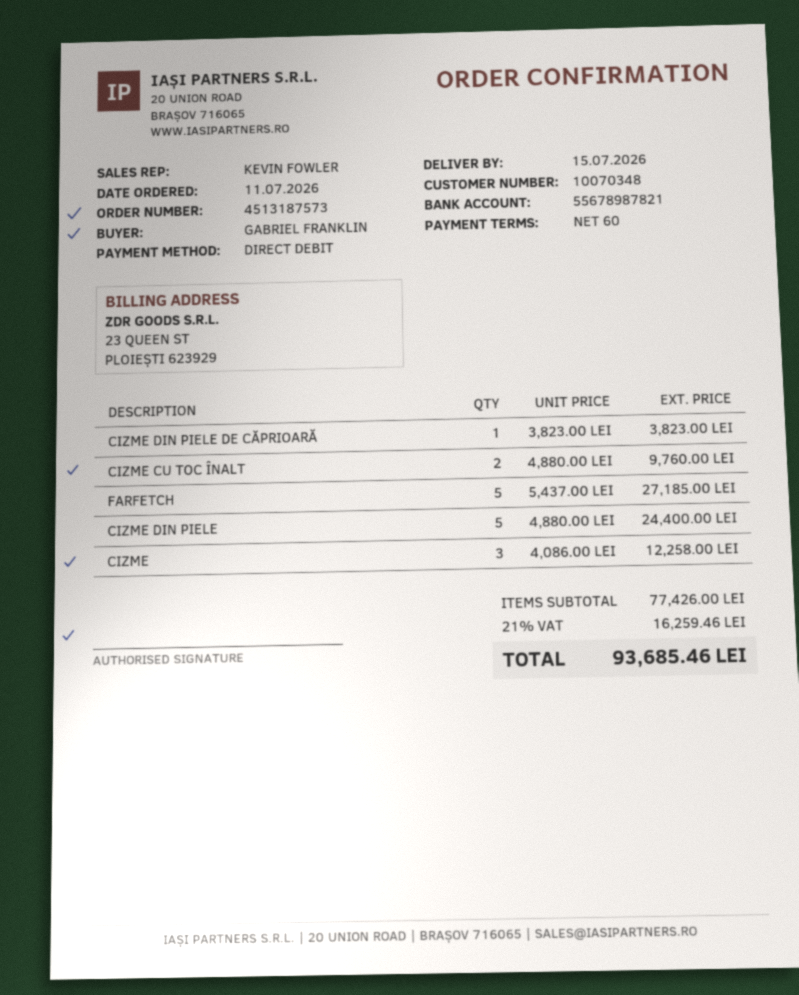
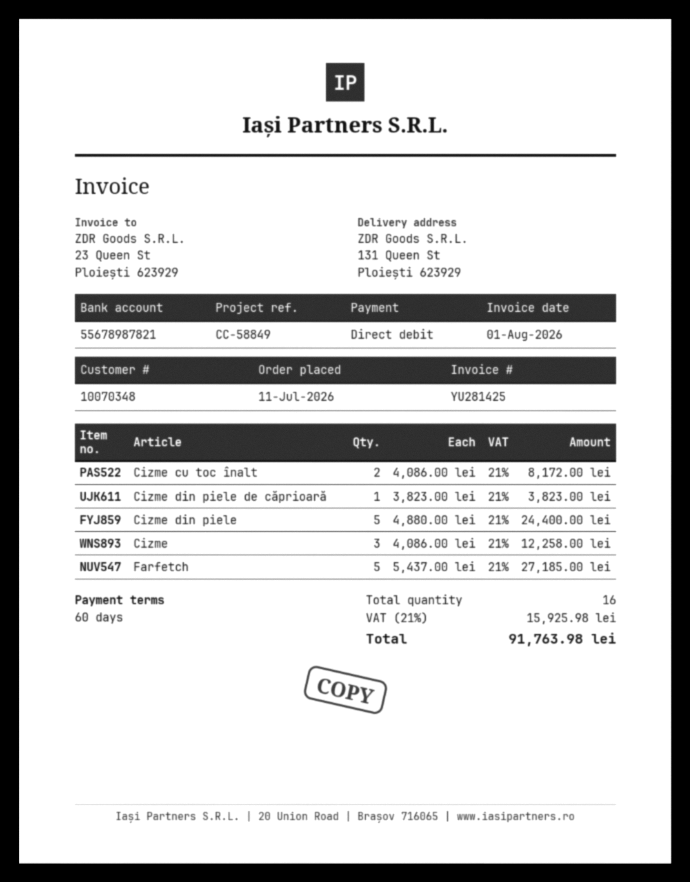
CIZME CU TOC ÎNALT: 2 x 4880.00 = 9760.00 -> 2 x 4086.00 = 8172.00
tax: 21% = 16259.46 -> 21% = 15925.98
total: 93685.46 -> 91763.98

